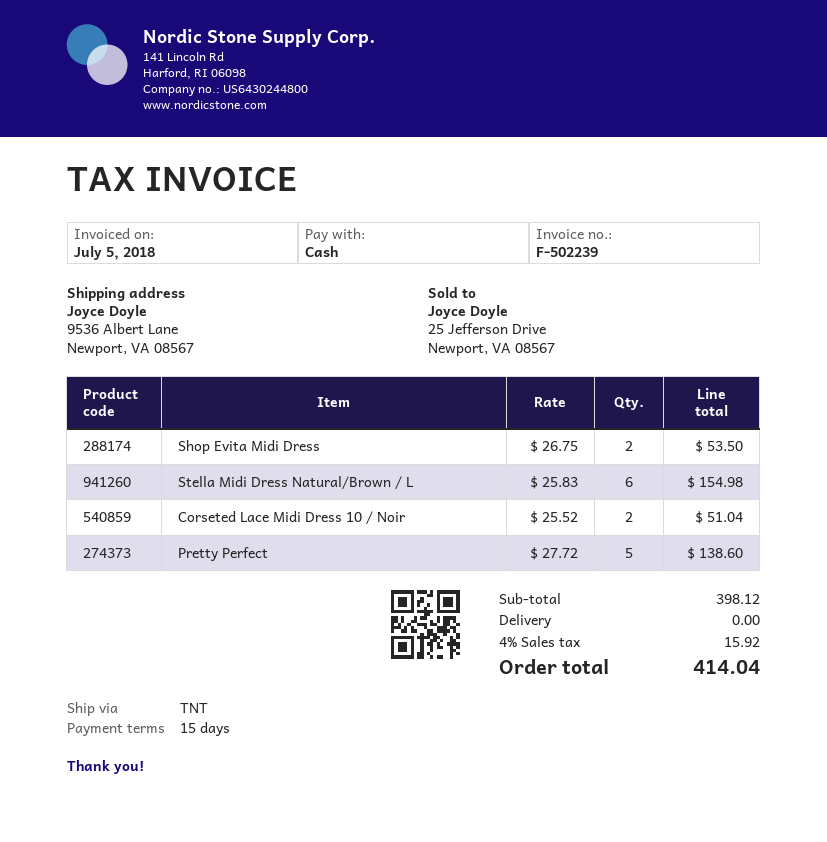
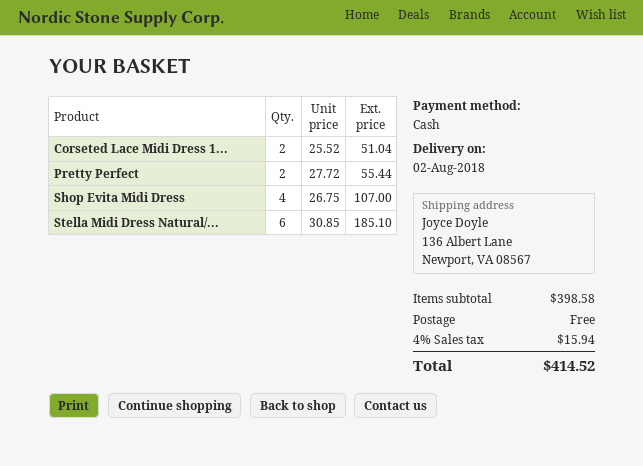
ship to: 9536 Albert Lane, Newport, VA 08567 -> 136 Albert Lane, Newport, VA 08567
Shop Evita Midi Dress: 2 x 26.75 = 53.50 -> 4 x 26.75 = 107.00
Stella Midi Dress Natural/Brown / L: 6 x 25.83 = 154.98 -> 6 x 30.85 = 185.10
Pretty Perfect: 5 x 27.72 = 138.60 -> 2 x 27.72 = 55.44
subtotal: 398.12 -> 398.58
tax: 4% = 15.92 -> 4% = 15.94
total: 414.04 -> 414.52

